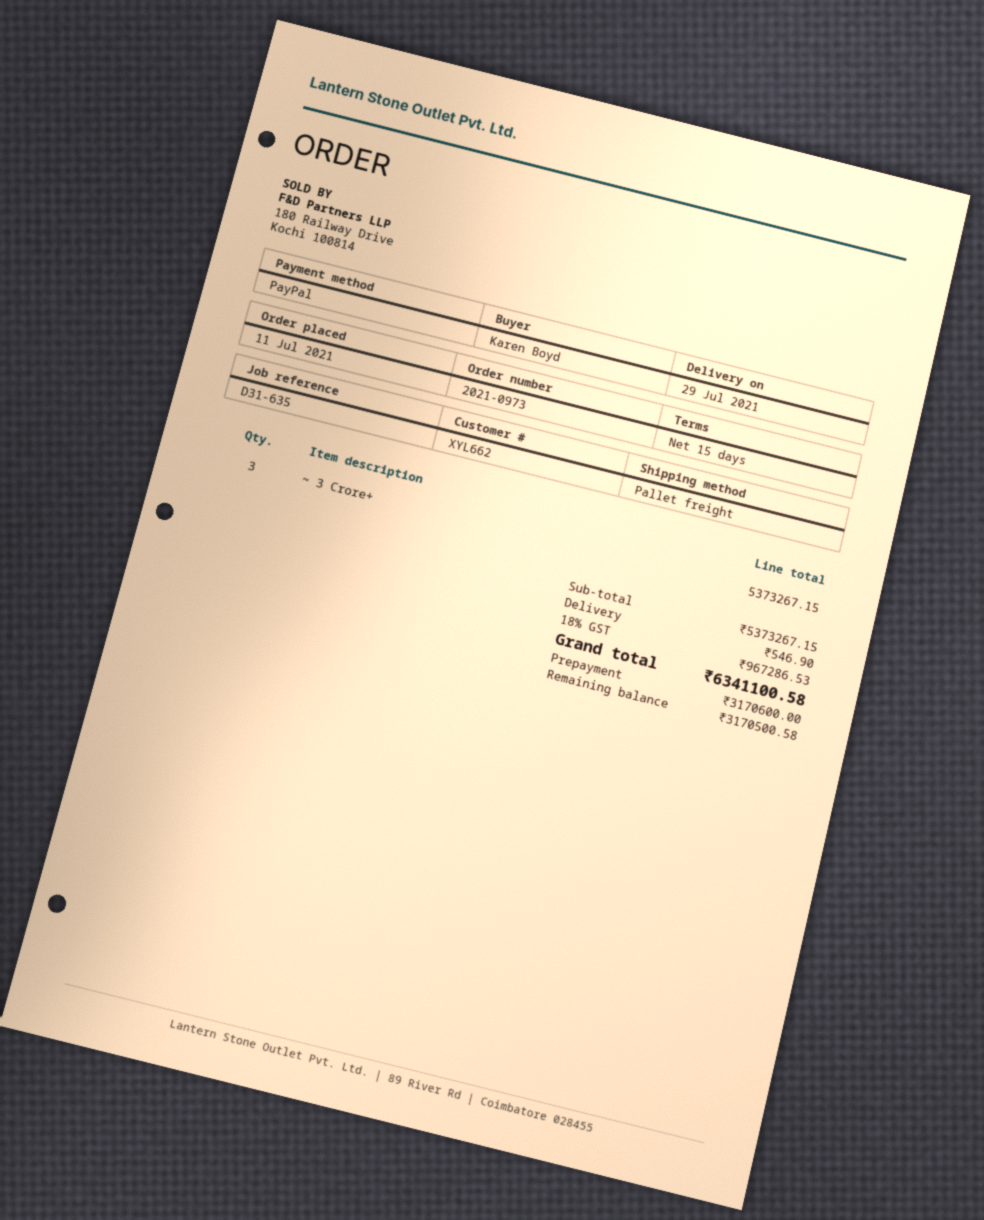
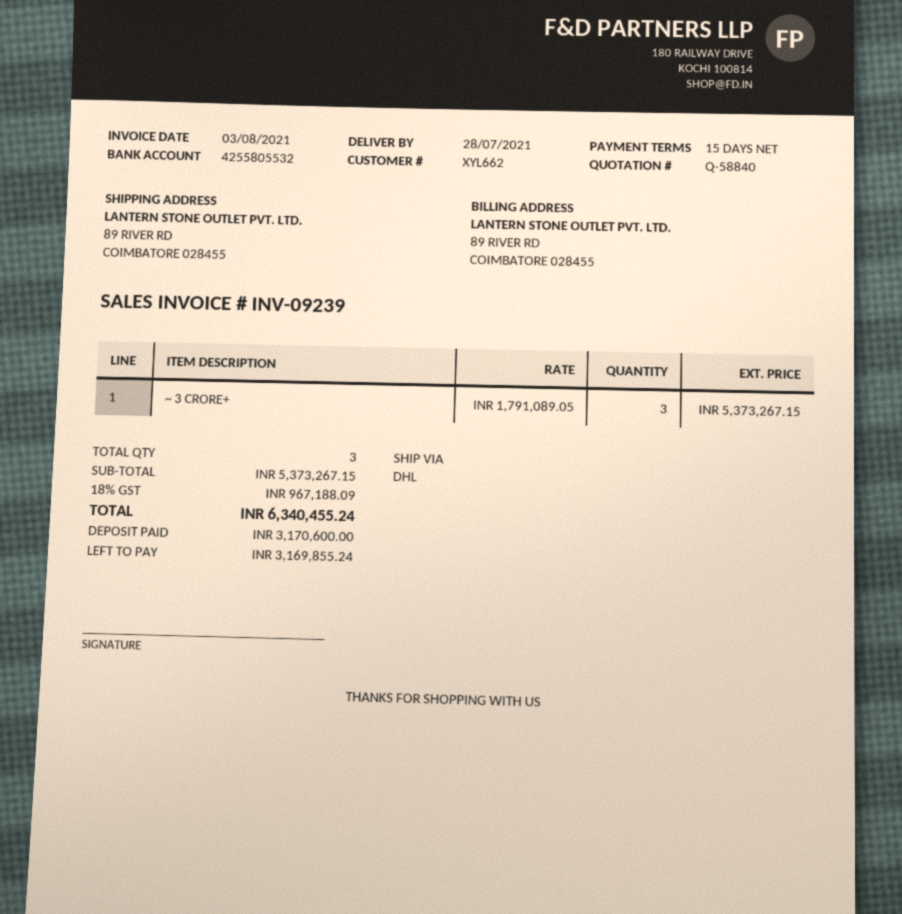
delivery date: 2021-07-29 -> 2021-07-28
shipping method: pallet freight -> DHL
shipping: 546.90 -> none
tax: 18% = 967286.53 -> 18% = 967188.09
total: 6341100.58 -> 6340455.24
balance: 3170500.58 -> 3169855.24

